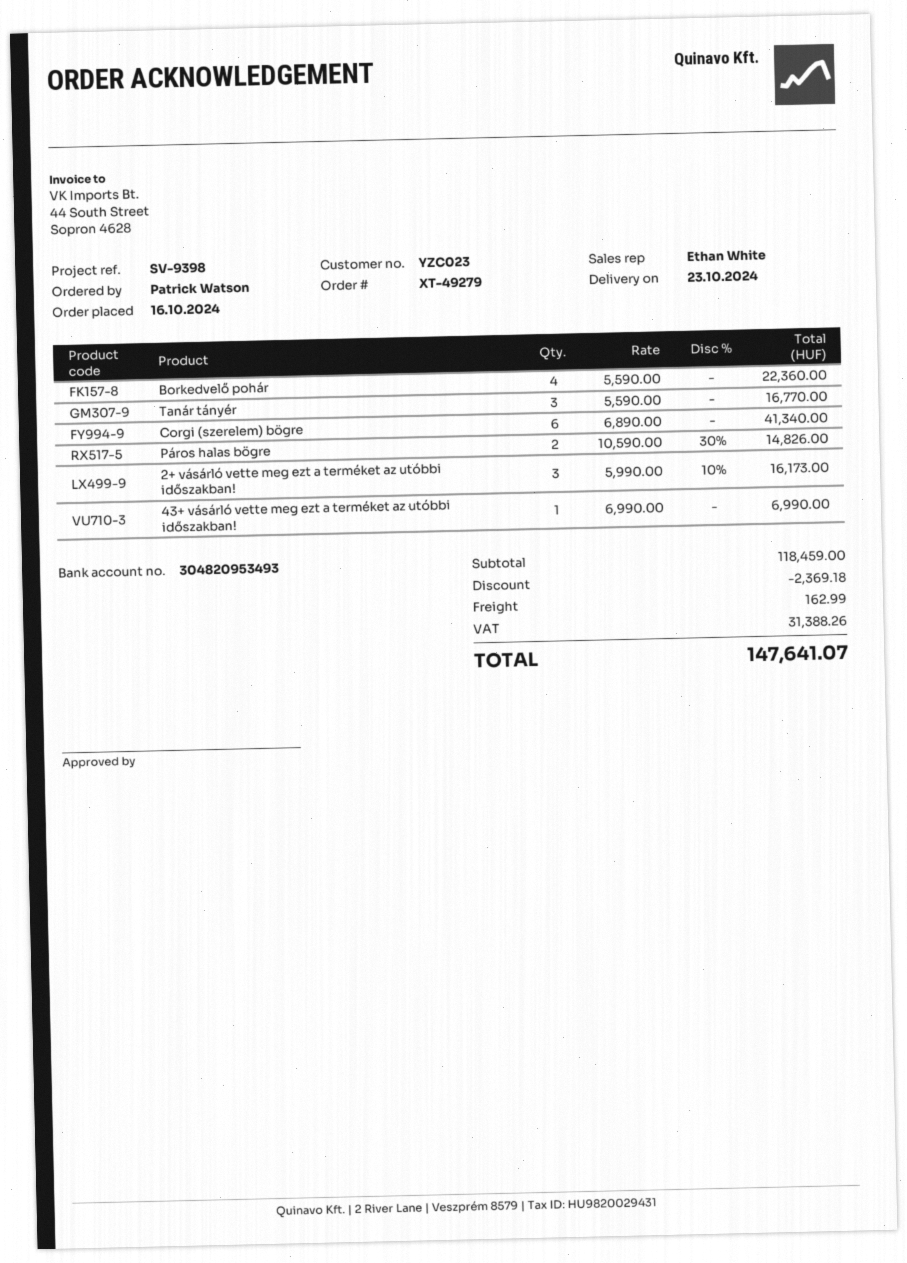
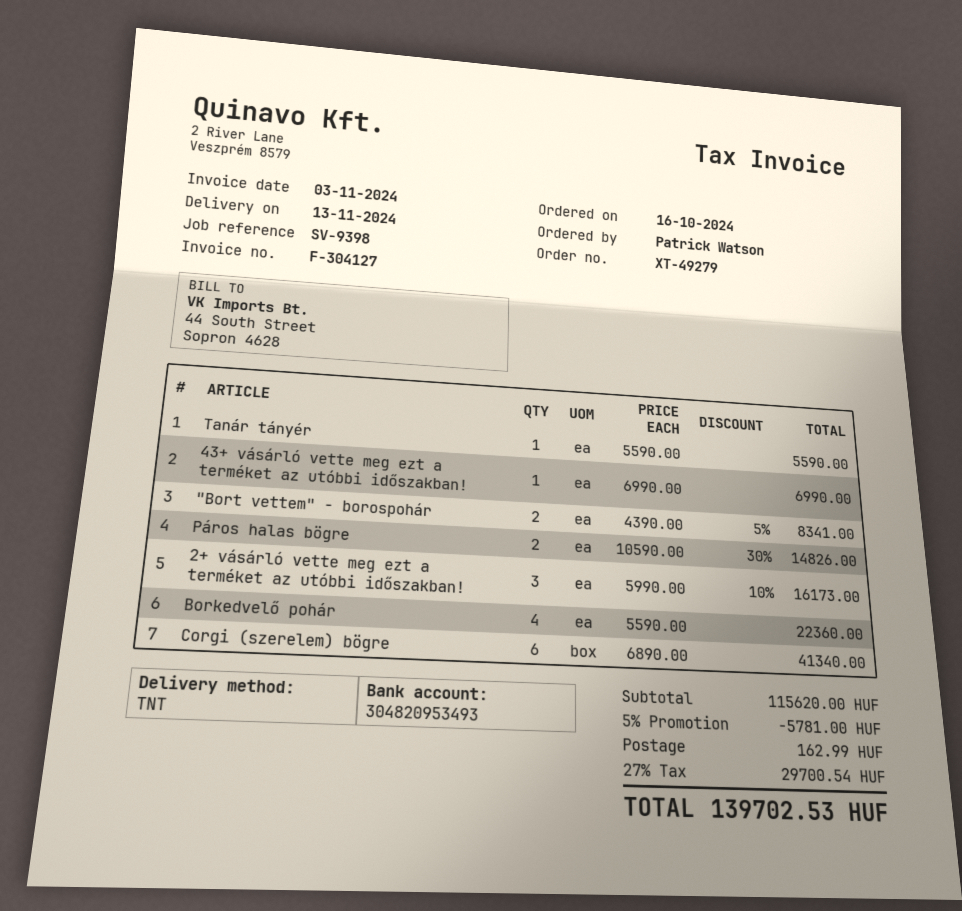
delivery date: 2024-10-23 -> 2024-11-13
Tanár tányér: 3 x 5590.00 = 16770.00 -> 1 x 5590.00 = 5590.00
"Bort vettem" - borospohár: none -> 2 x 4390.00 - 5% = 8341.00
subtotal: 118459.00 -> 115620.00
discount: 2369.18 -> 5781.00
tax: 31388.26 -> 29700.54
total: 147641.07 -> 139702.53

